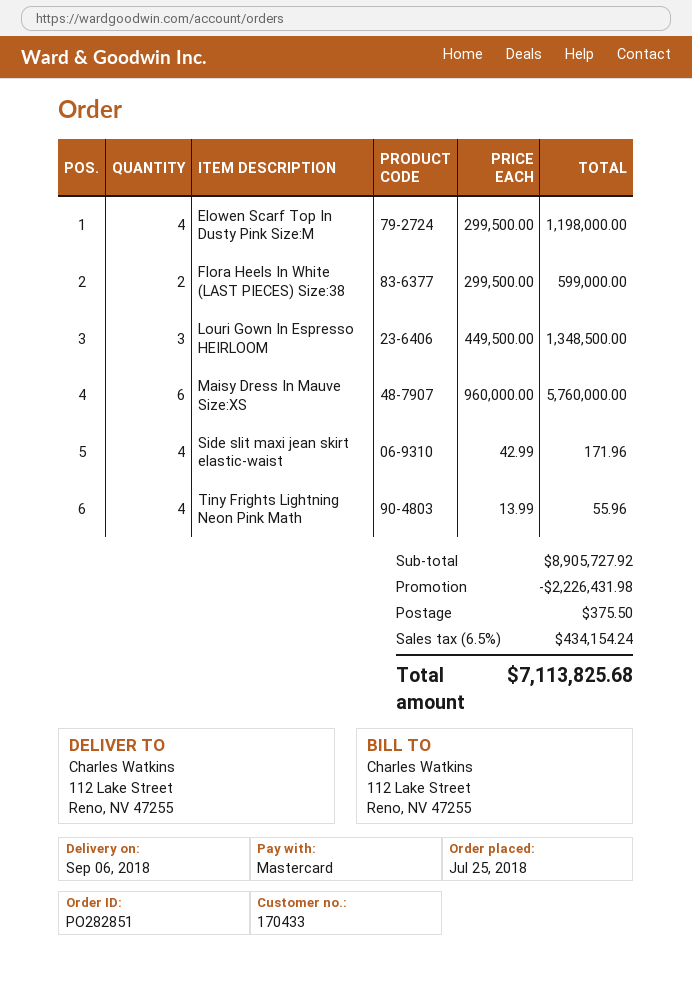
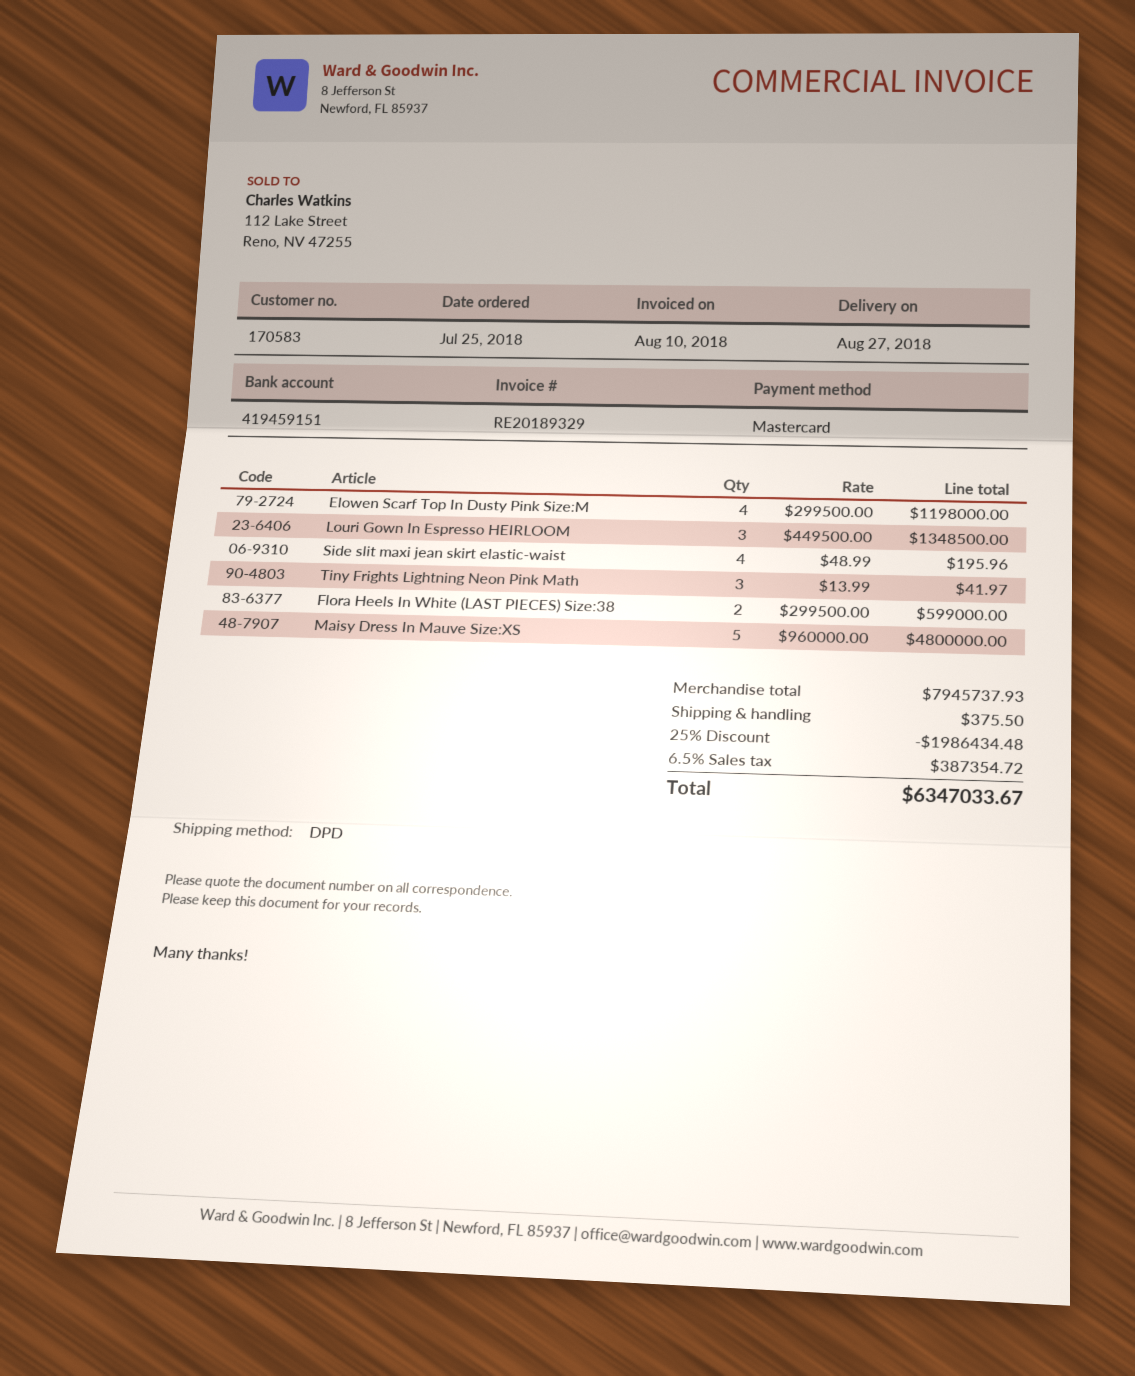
delivery date: 2018-09-06 -> 2018-08-27
customer number: 170433 -> 170583
Maisy Dress In Mauve Size:XS: 6 x 960000.00 = 5760000.00 -> 5 x 960000.00 = 4800000.00
Side slit maxi jean skirt elastic-waist: 4 x 42.99 = 171.96 -> 4 x 48.99 = 195.96
Tiny Frights Lightning Neon Pink Math: 4 x 13.99 = 55.96 -> 3 x 13.99 = 41.97
subtotal: 8905727.92 -> 7945737.93
discount: 2226431.98 -> 1986434.48
tax: 6.5% = 434154.24 -> 6.5% = 387354.72
total: 7113825.68 -> 6347033.67

